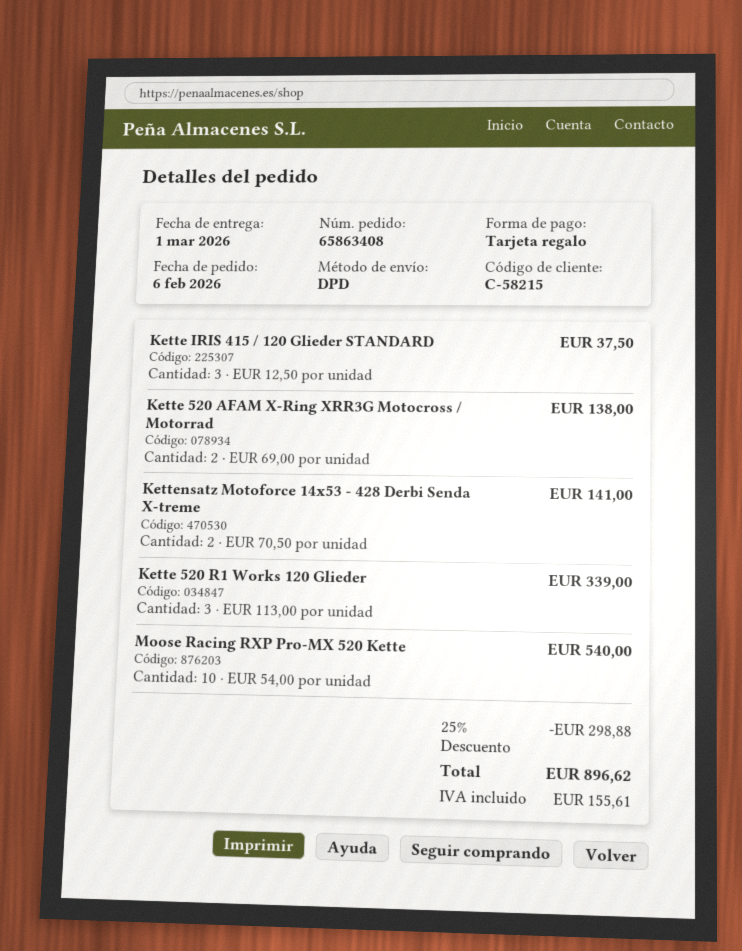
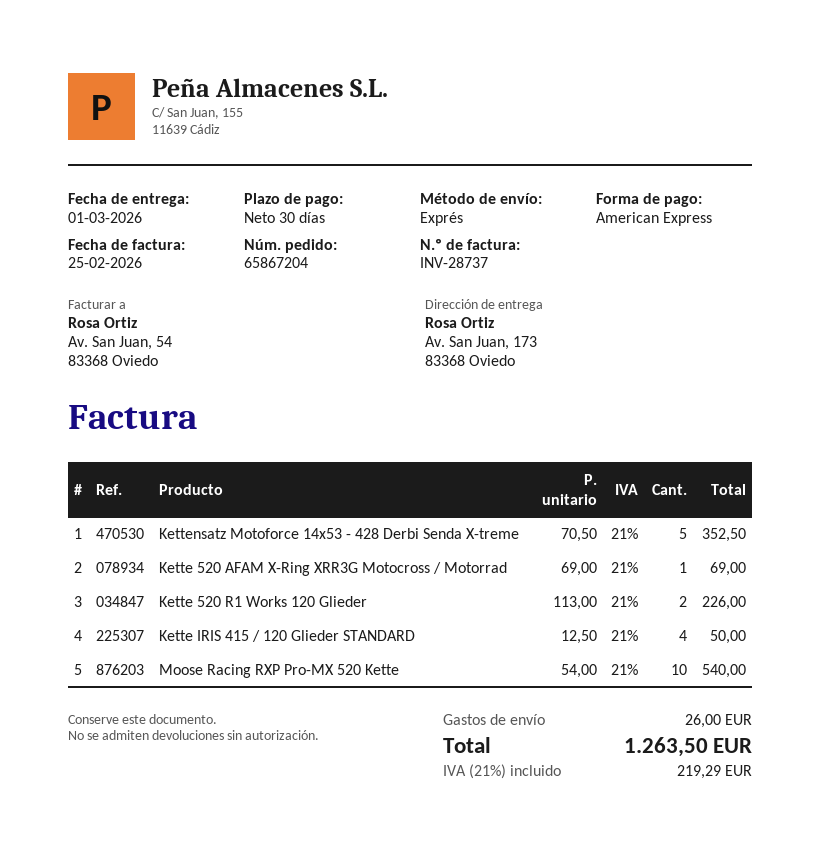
order number: 65863408 -> 65867204
payment method: gift card -> American Express
shipping method: DPD -> express
Kette IRIS 415 / 120 Glieder STANDARD: 3 x 12.50 = 37.50 -> 4 x 12.50 = 50.00
Kette 520 AFAM X-Ring XRR3G Motocross / Motorrad: 2 x 69.00 = 138.00 -> 1 x 69.00 = 69.00
Kettensatz Motoforce 14x53 - 428 Derbi Senda X-treme: 2 x 70.50 = 141.00 -> 5 x 70.50 = 352.50
Kette 520 R1 Works 120 Glieder: 3 x 113.00 = 339.00 -> 2 x 113.00 = 226.00
discount: 25% = 298.88 -> none
shipping: none -> 26.00
tax: 155.61 -> 219.29
total: 896.62 -> 1263.50

